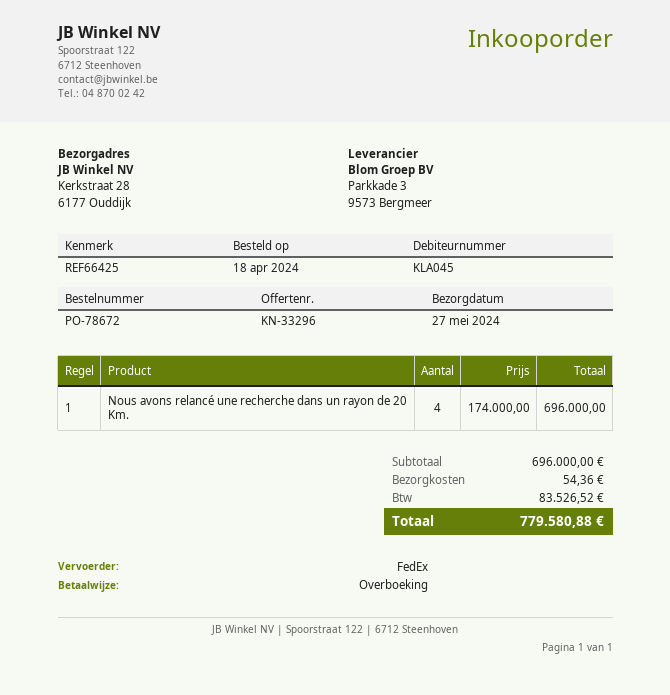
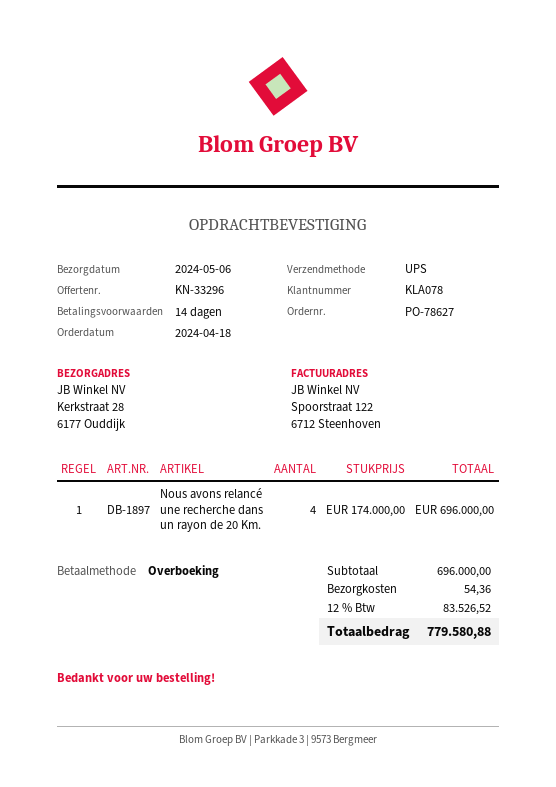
order number: PO-78672 -> PO-78627
delivery date: 2024-05-27 -> 2024-05-06
customer number: KLA045 -> KLA078
shipping method: FedEx -> UPS

